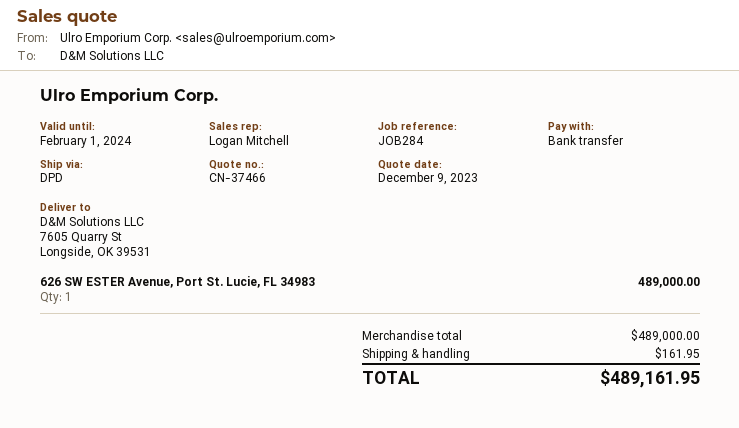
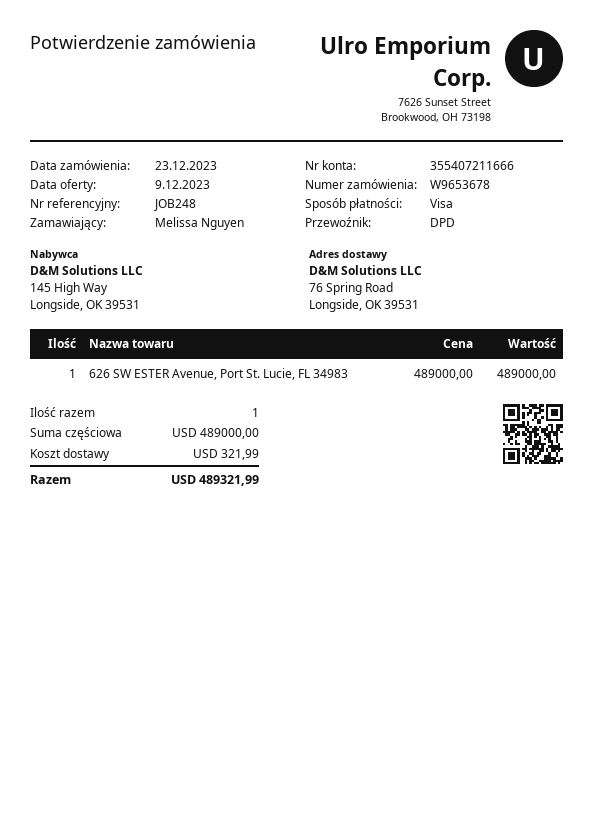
reference: JOB284 -> JOB248
payment method: bank transfer -> Visa
ship to: 7605 Quarry St, Longside, OK 39531 -> 76 Spring Road, Longside, OK 39531
shipping: 161.95 -> 321.99
total: 489161.95 -> 489321.99

